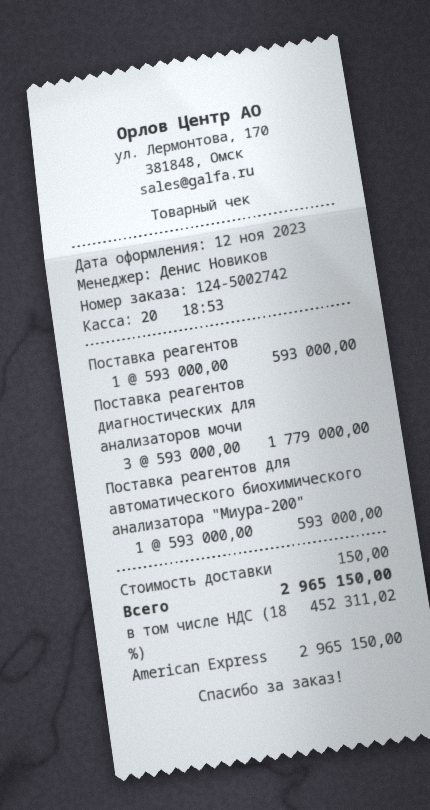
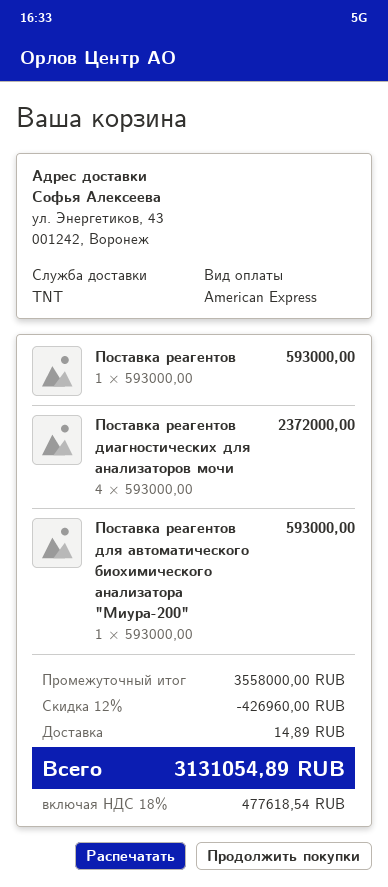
Поставка реагентов диагностических для анализаторов мочи: 3 x 593000.00 = 1779000.00 -> 4 x 593000.00 = 2372000.00
discount: none -> 12% = 426960.00
shipping: 150.00 -> 14.89
tax: 18% = 452311.02 -> 18% = 477618.54
total: 2965150.00 -> 3131054.89

